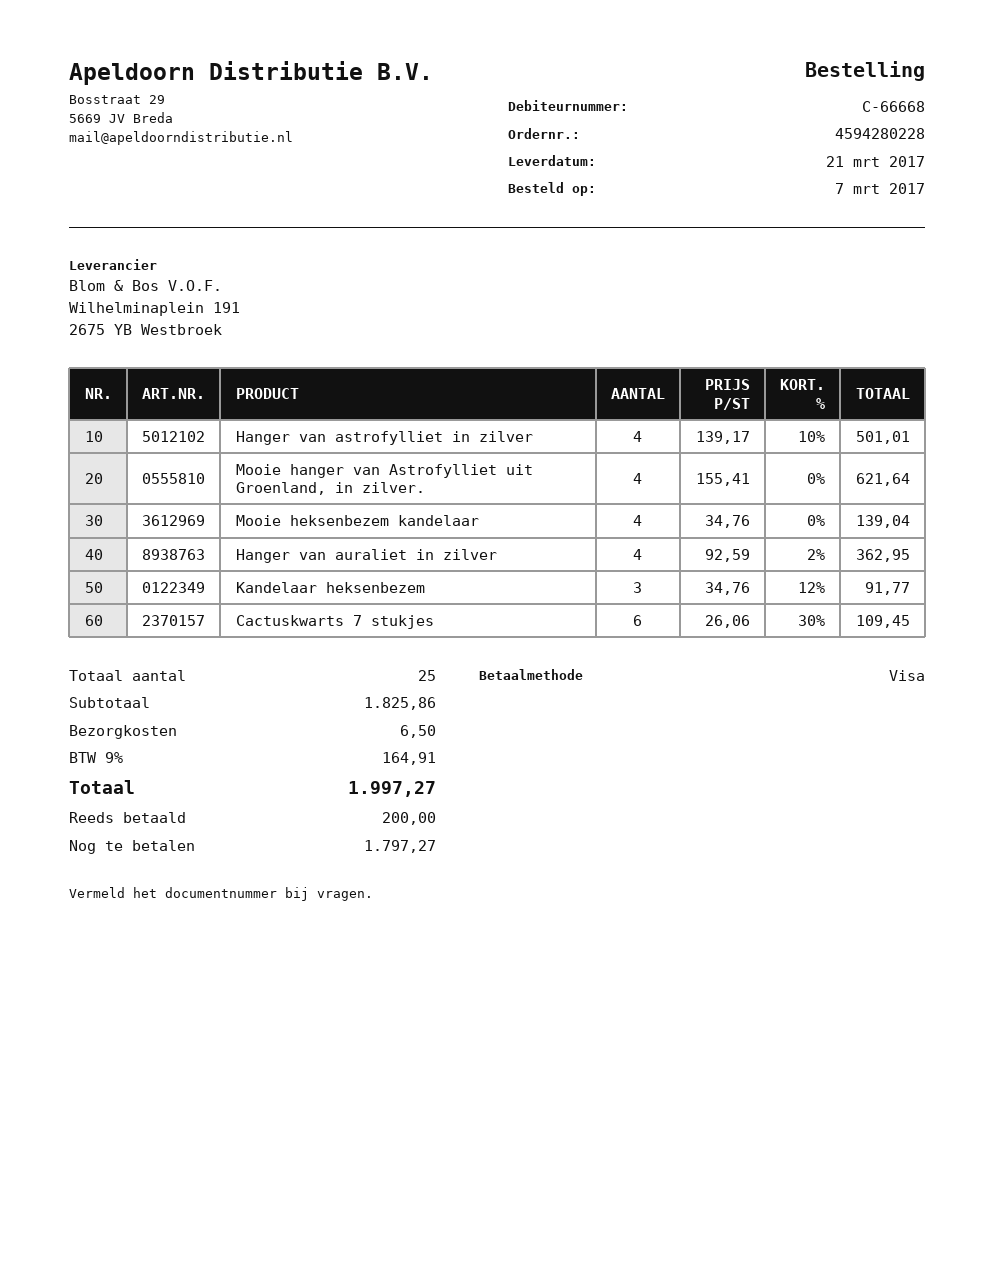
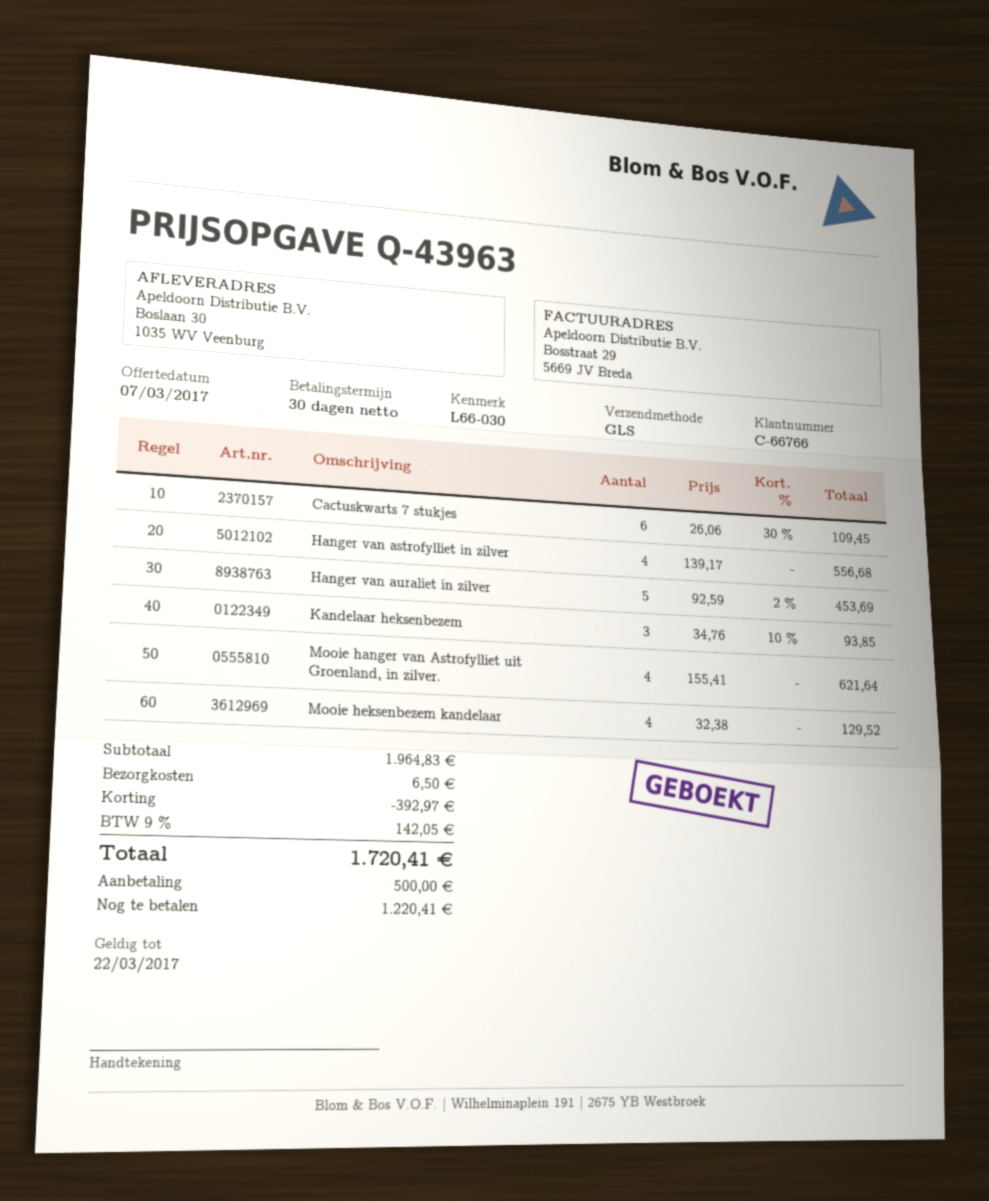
customer number: C-66668 -> C-66766
Hanger van astrofylliet in zilver: 4 x 139.17 - 10% = 501.01 -> 4 x 139.17 = 556.68
Mooie heksenbezem kandelaar: 4 x 34.76 = 139.04 -> 4 x 32.38 = 129.52
Hanger van auraliet in zilver: 4 x 92.59 - 2% = 362.95 -> 5 x 92.59 - 2% = 453.69
Kandelaar heksenbezem: 3 x 34.76 - 12% = 91.77 -> 3 x 34.76 - 10% = 93.85
subtotal: 1825.86 -> 1964.83
discount: none -> 392.97
tax: 9% = 164.91 -> 9% = 142.05
total: 1997.27 -> 1720.41
deposit: 200.00 -> 500.00
balance: 1797.27 -> 1220.41

